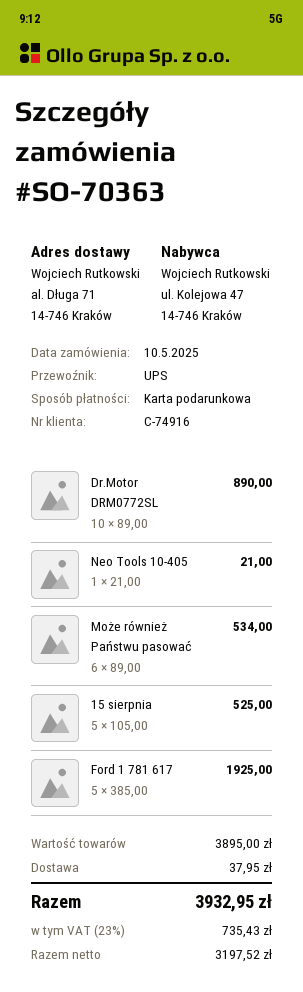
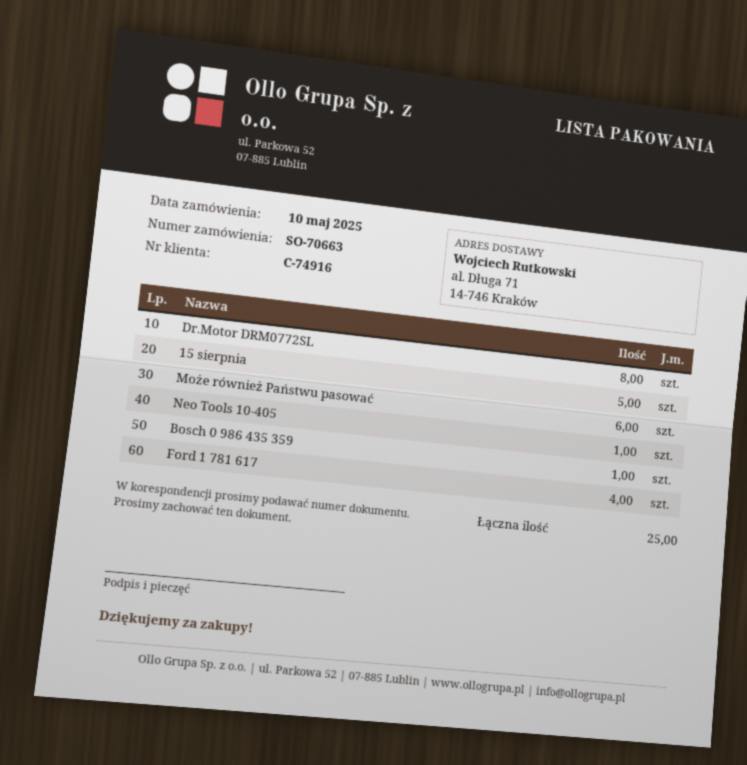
order number: SO-70363 -> SO-70663
Dr.Motor DRM0772SL: 10 -> 8
Ford 1 781 617: 5 -> 4
Bosch 0 986 435 359: none -> 1

